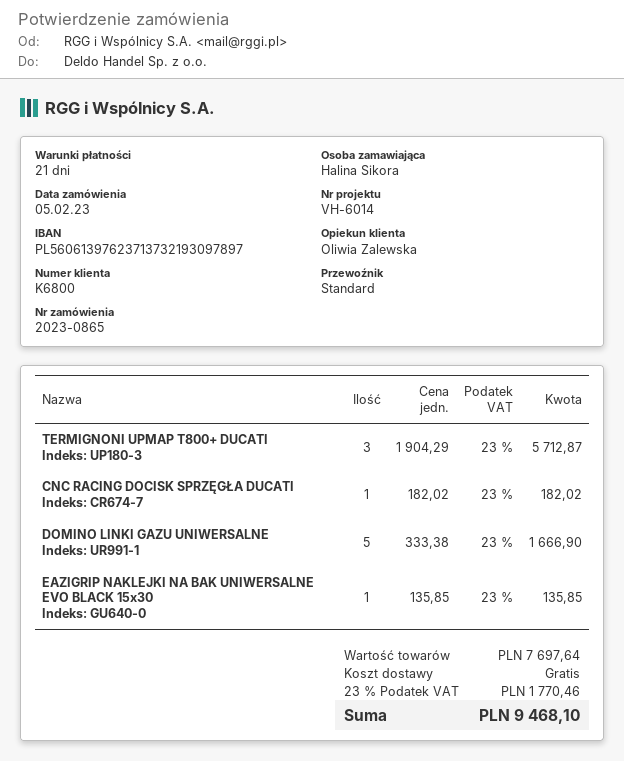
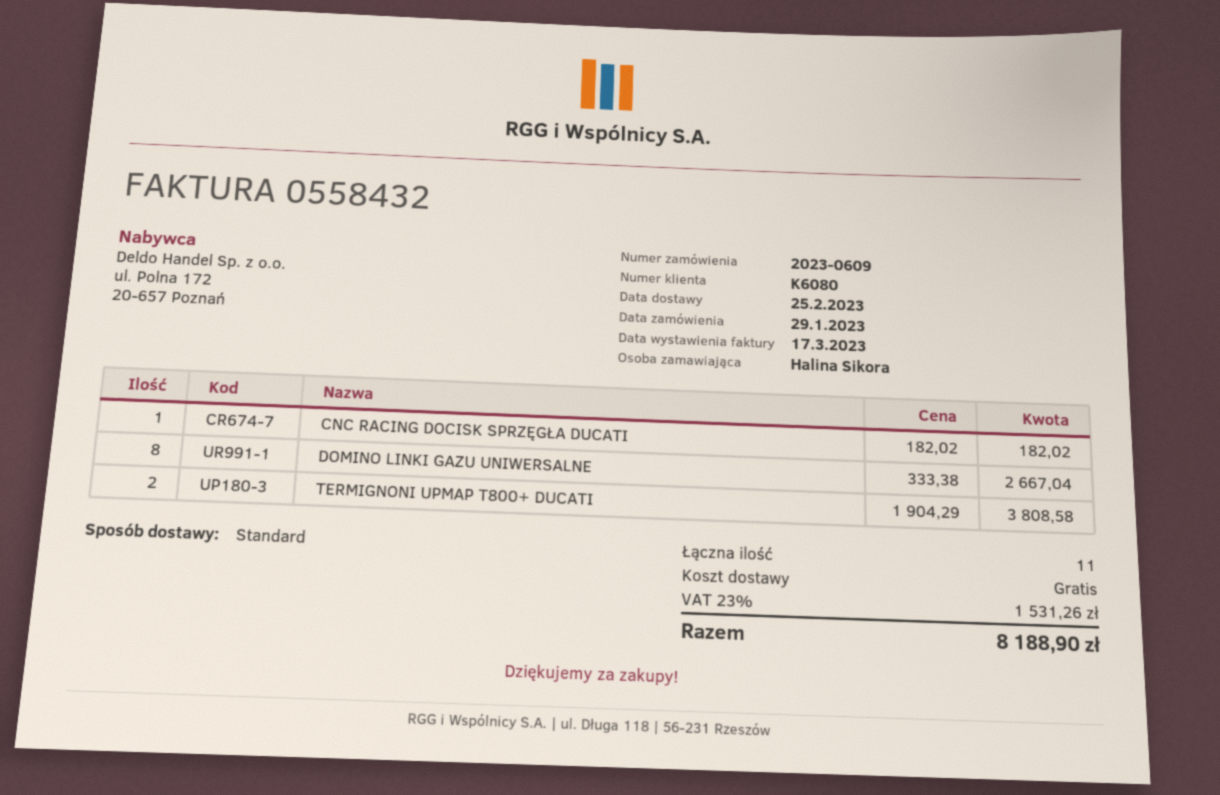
order number: 2023-0865 -> 2023-0609
order date: 2023-02-05 -> 2023-01-29
customer number: K6800 -> K6080
TERMIGNONI UPMAP T800+ DUCATI: 3 x 1904.29 = 5712.87 -> 2 x 1904.29 = 3808.58
DOMINO LINKI GAZU UNIWERSALNE: 5 x 333.38 = 1666.90 -> 8 x 333.38 = 2667.04
EAZIGRIP NAKLEJKI NA BAK UNIWERSALNE EVO BLACK 15x30: 1 x 135.85 = 135.85 -> none
tax: 23% = 1770.46 -> 23% = 1531.26
total: 9468.10 -> 8188.90

